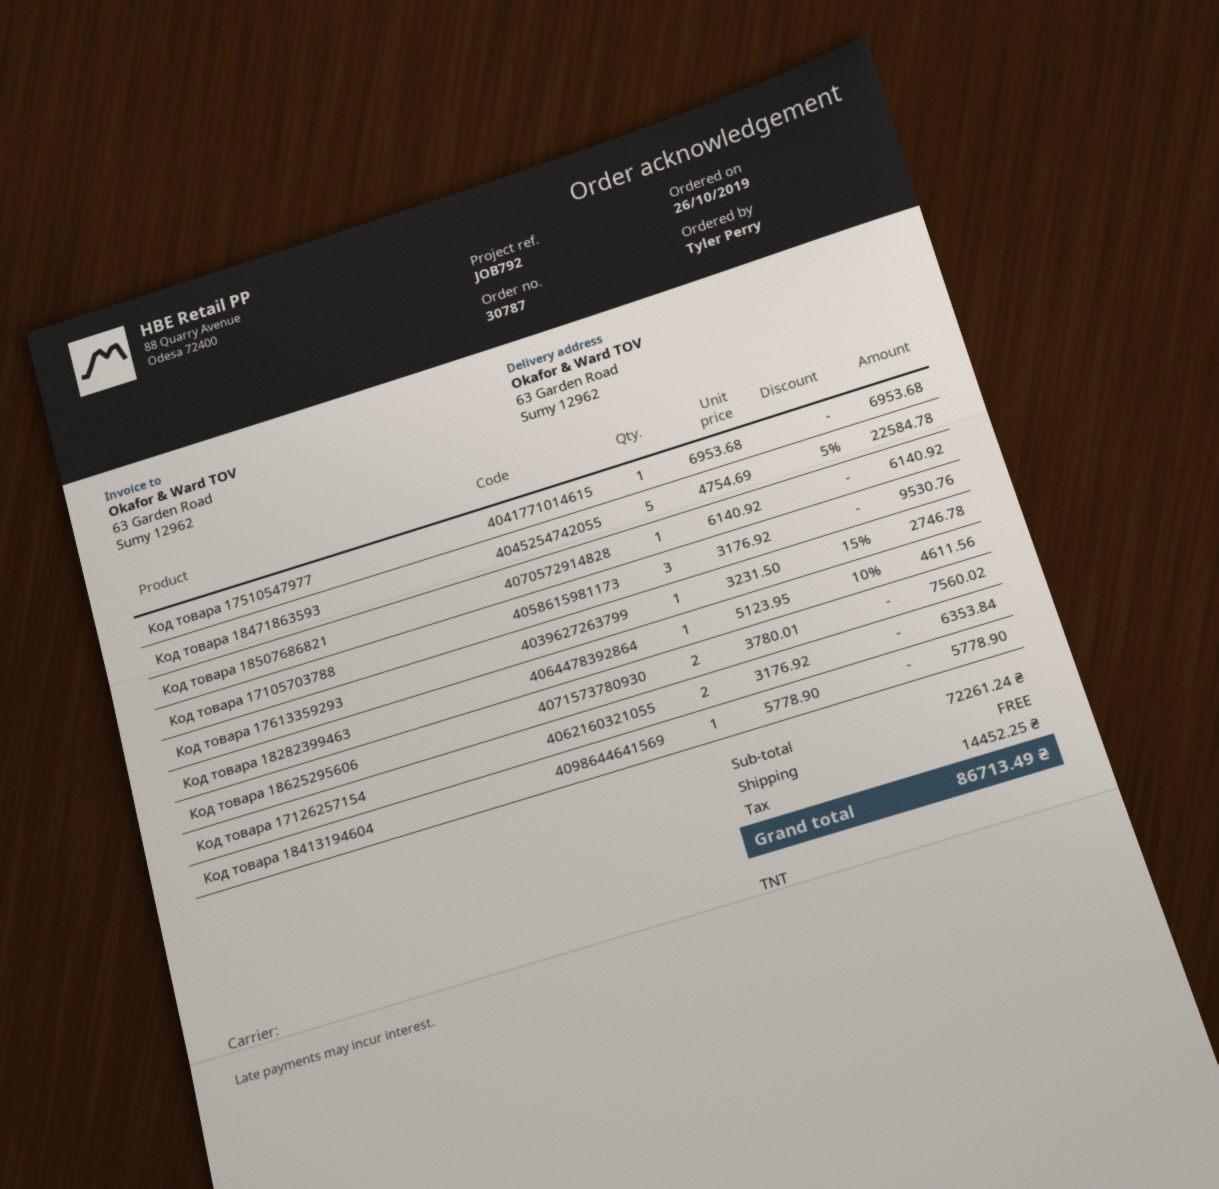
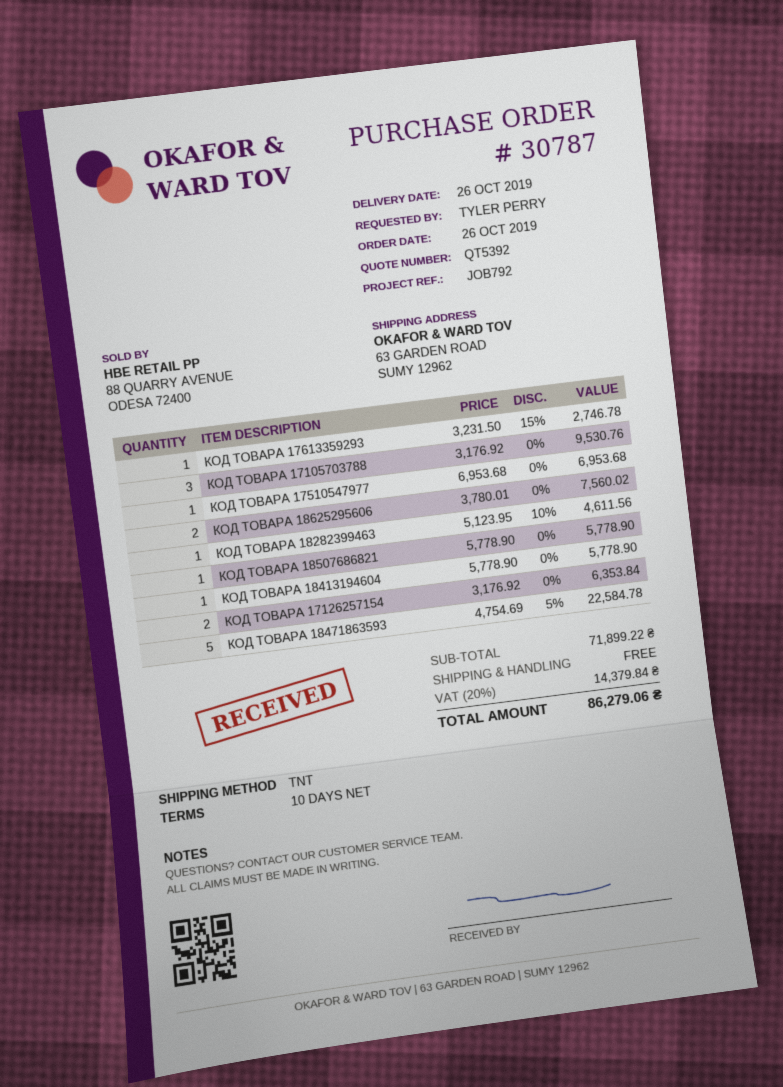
Код товара 18507686821: 1 x 6140.92 = 6140.92 -> 1 x 5778.90 = 5778.90
subtotal: 72261.24 -> 71899.22
tax: 14452.25 -> 14379.84
total: 86713.49 -> 86279.06

